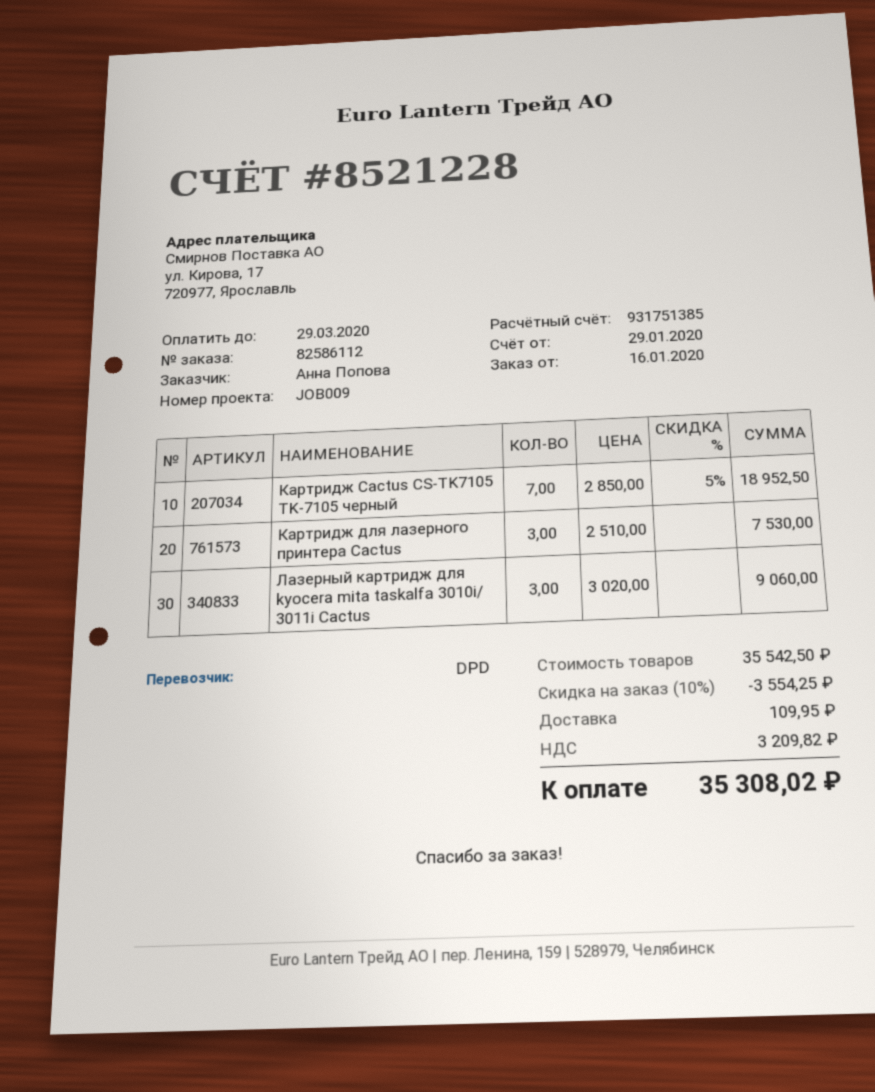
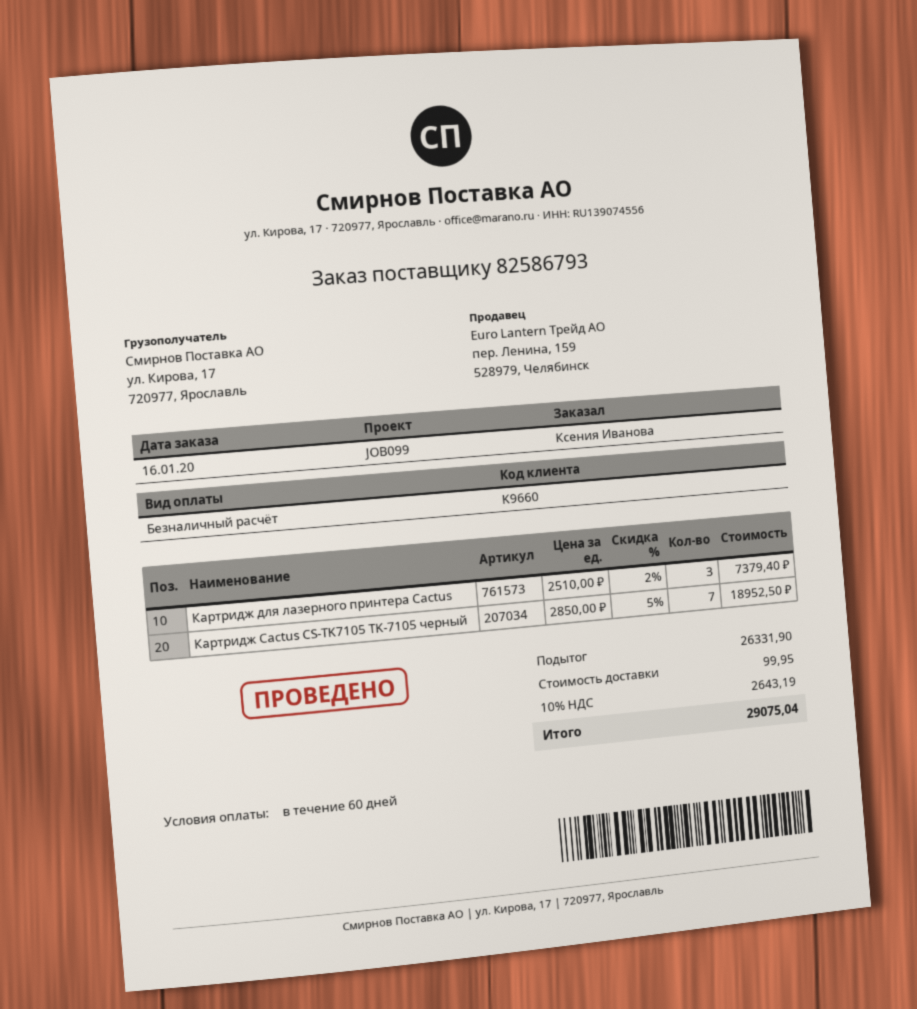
order number: 82586112 -> 82586793
reference: JOB009 -> JOB099
ordered by: Анна Попова -> Ксения Иванова
Картридж для лазерного принтера Cactus: 3 x 2510.00 = 7530.00 -> 3 x 2510.00 - 2% = 7379.40
Лазерный картридж для kyocera mita taskalfa 3010i/ 3011i Cactus: 3 x 3020.00 = 9060.00 -> none
subtotal: 35542.50 -> 26331.90
discount: 10% = 3554.25 -> none
shipping: 109.95 -> 99.95
tax: 3209.82 -> 2643.19
total: 35308.02 -> 29075.04

